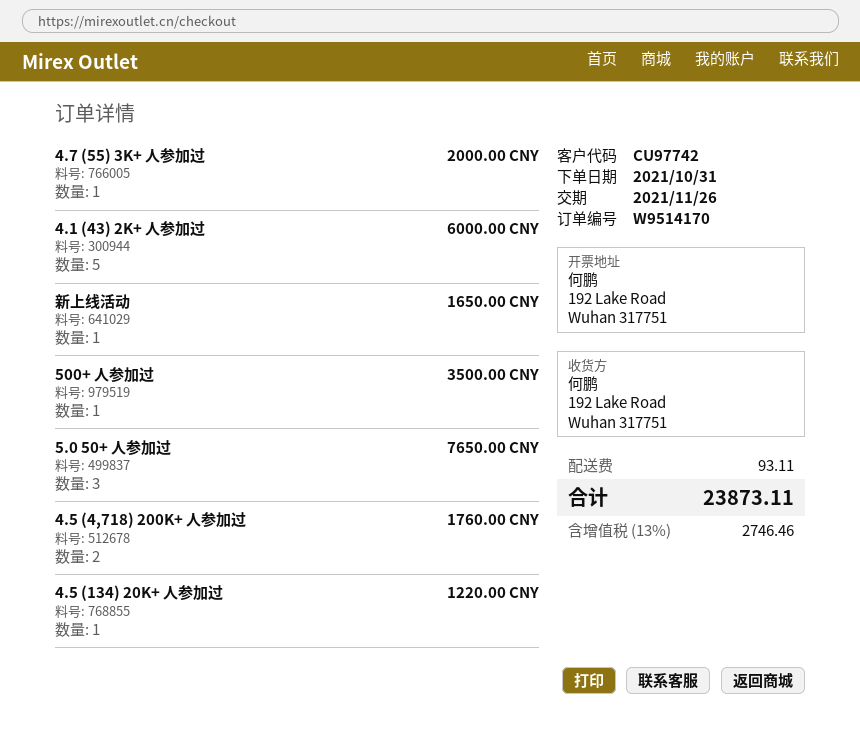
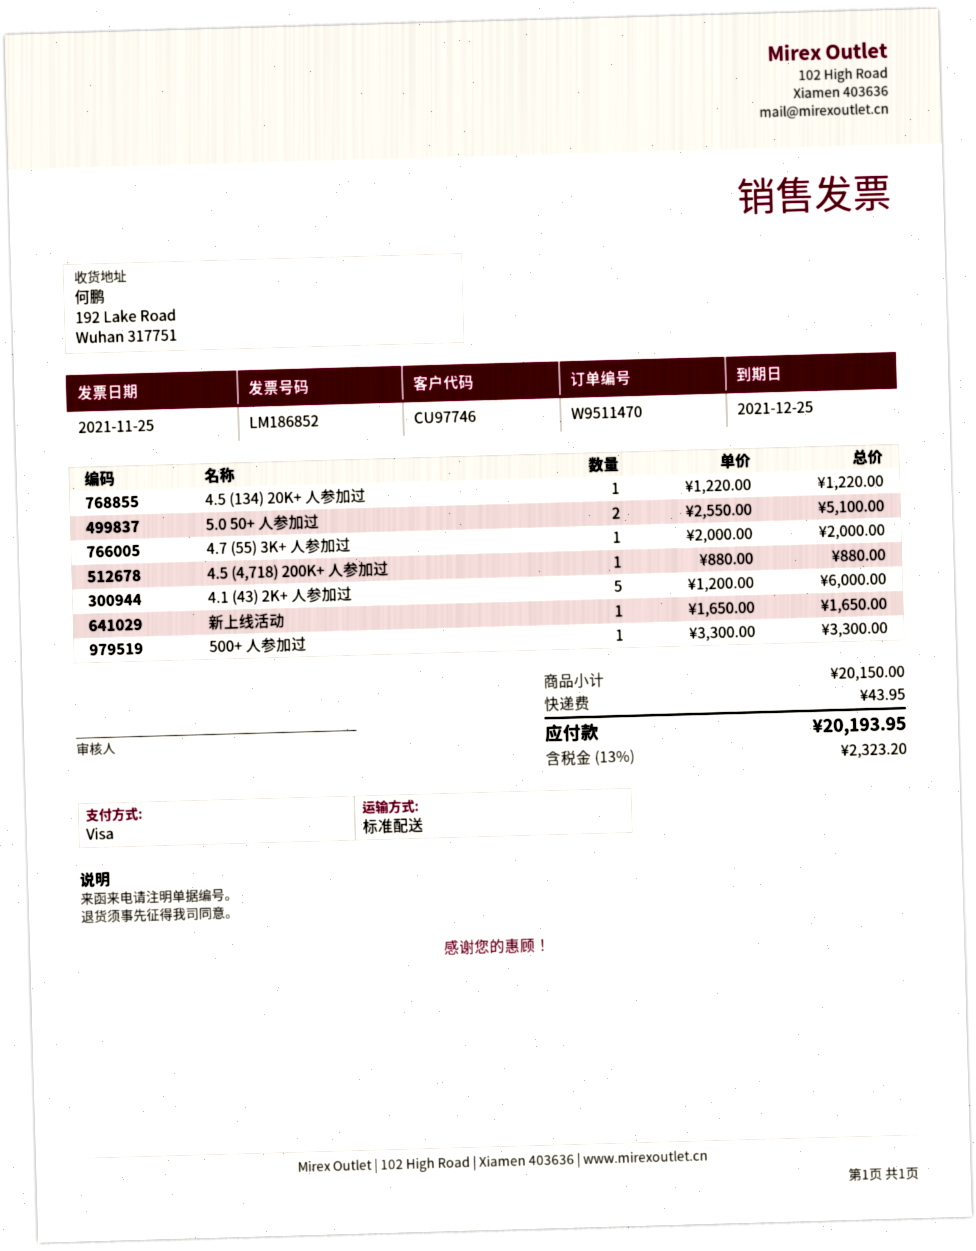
order number: W9514170 -> W9511470
customer number: CU97742 -> CU97746
500+ 人参加过: 1 for 3500.00 -> 1 for 3300.00
5.0 50+ 人参加过: 3 for 7650.00 -> 2 for 5100.00
4.5 (4,718) 200K+ 人参加过: 2 for 1760.00 -> 1 for 880.00
shipping: 93.11 -> 43.95
tax: 13% = 2746.46 -> 13% = 2323.20
total: 23873.11 -> 20193.95

